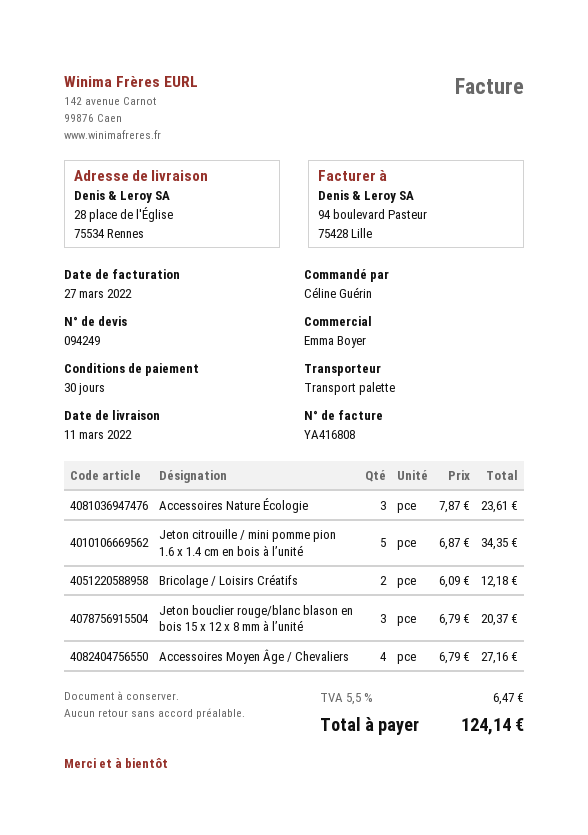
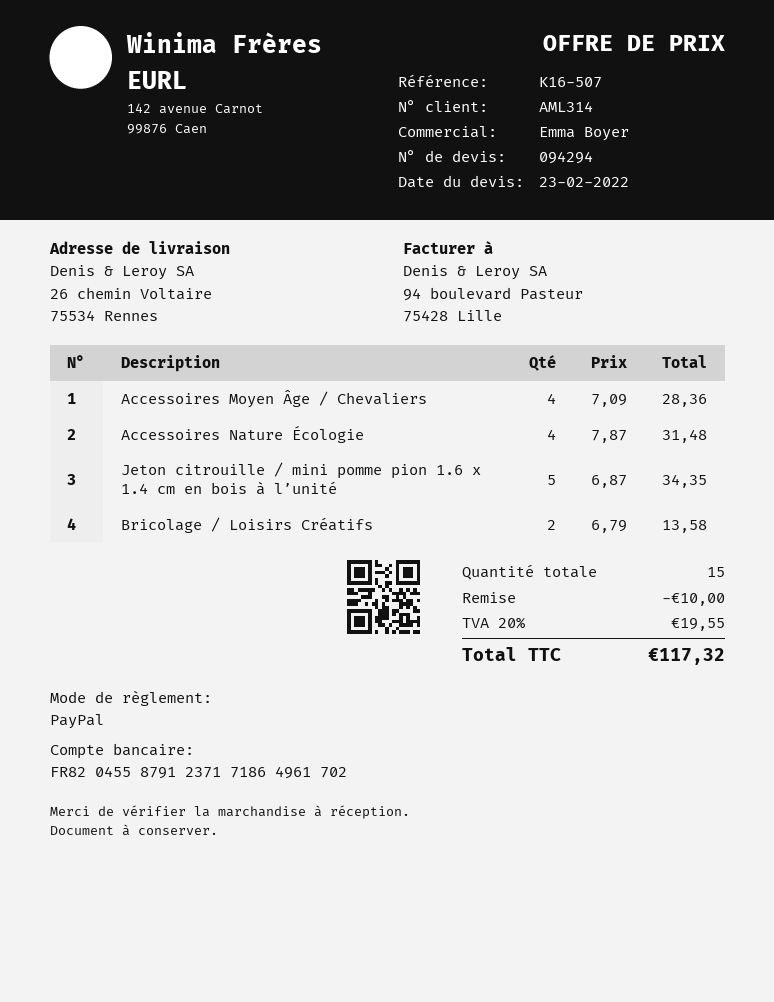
quote number: 094249 -> 094294
ship to: 28 place de l'Église, 75534 Rennes -> 26 chemin Voltaire, 75534 Rennes
Accessoires Nature Écologie: 3 x 7.87 = 23.61 -> 4 x 7.87 = 31.48
Bricolage / Loisirs Créatifs: 2 x 6.09 = 12.18 -> 2 x 6.79 = 13.58
Jeton bouclier rouge/blanc blason en bois 15 x 12 x 8 mm à l’unité: 3 x 6.79 = 20.37 -> none
Accessoires Moyen Âge / Chevaliers: 4 x 6.79 = 27.16 -> 4 x 7.09 = 28.36
discount: none -> 10.00
tax: 5.5% = 6.47 -> 20% = 19.55
total: 124.14 -> 117.32

